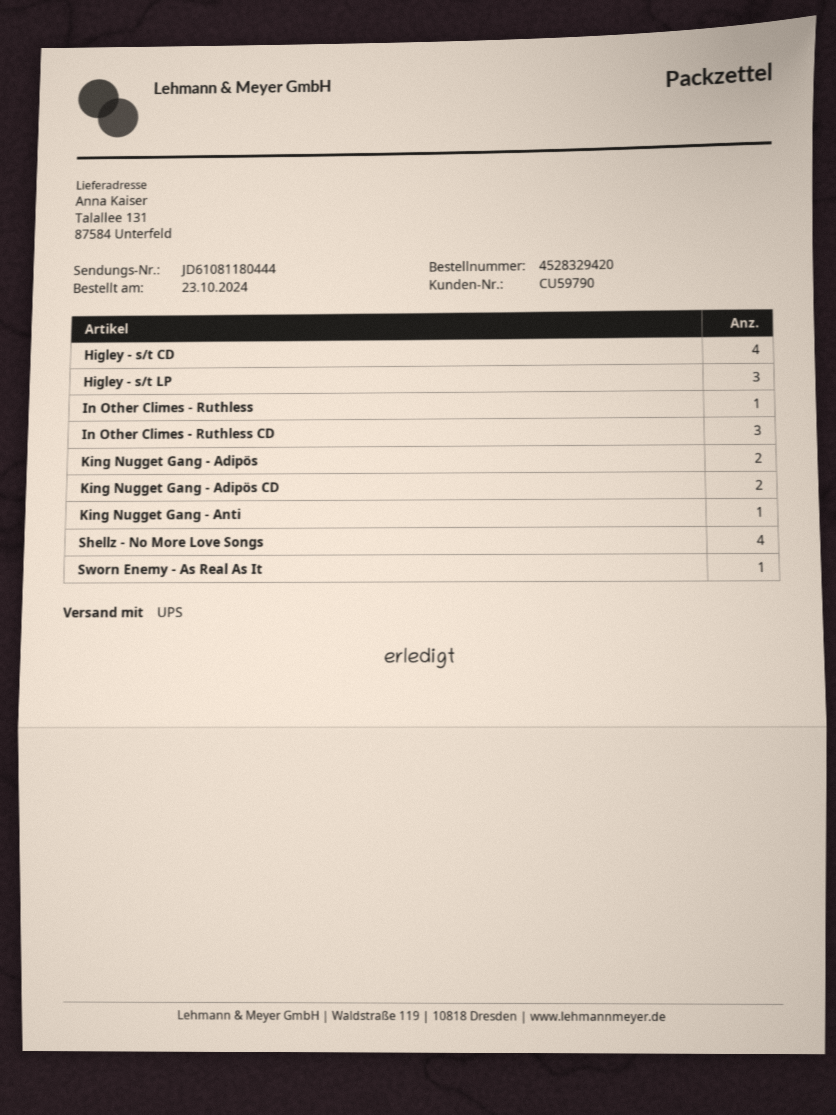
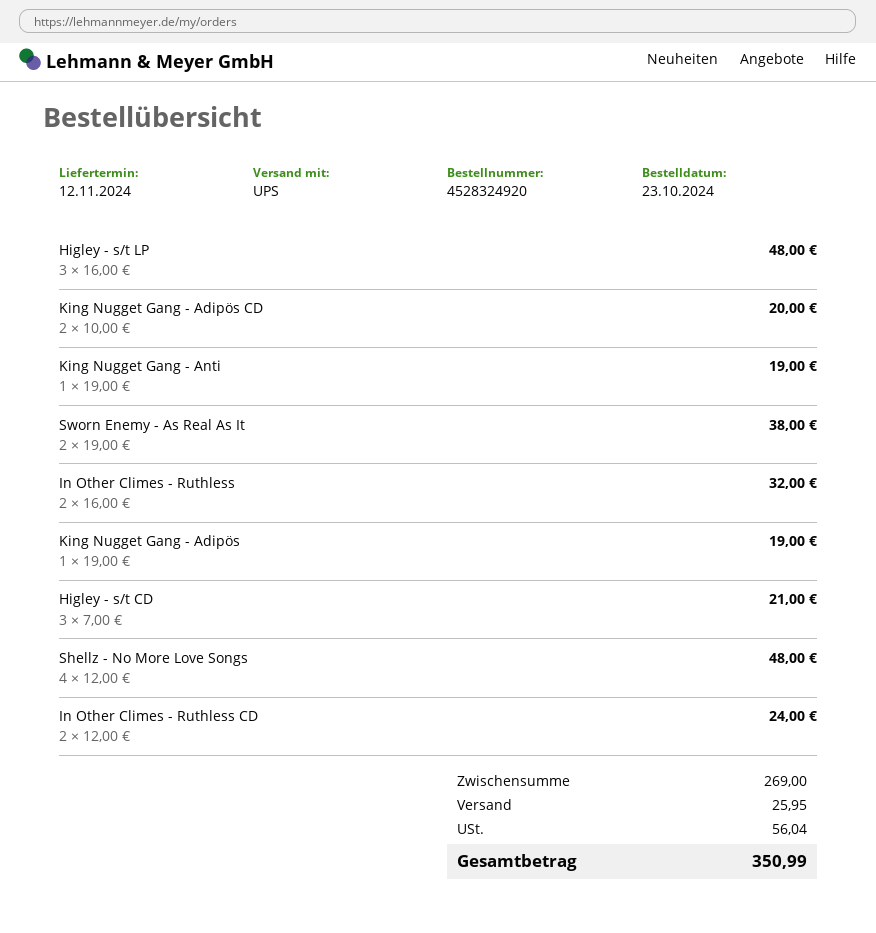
order number: 4528329420 -> 4528324920
Higley - s/t CD: 4 -> 3
In Other Climes - Ruthless: 1 -> 2
In Other Climes - Ruthless CD: 3 -> 2
King Nugget Gang - Adipös: 2 -> 1
Sworn Enemy - As Real As It: 1 -> 2

